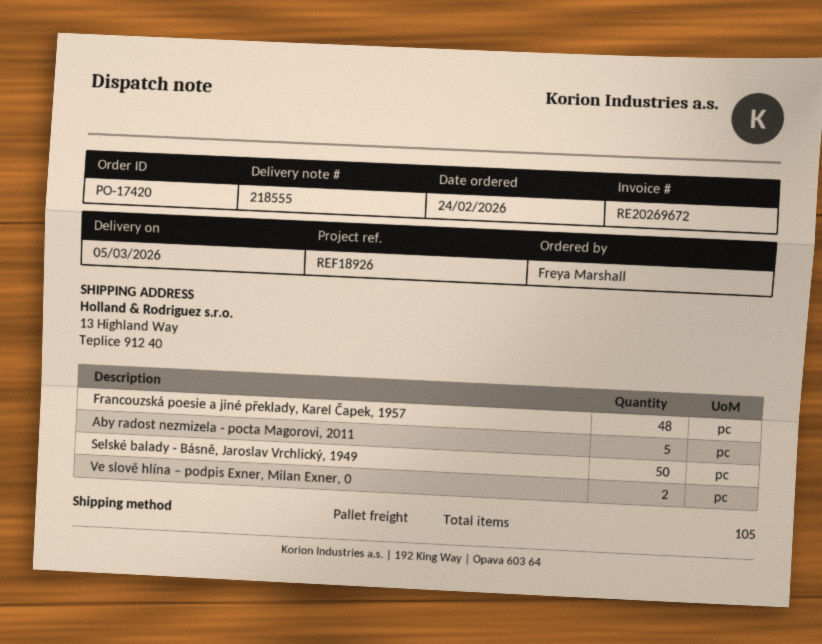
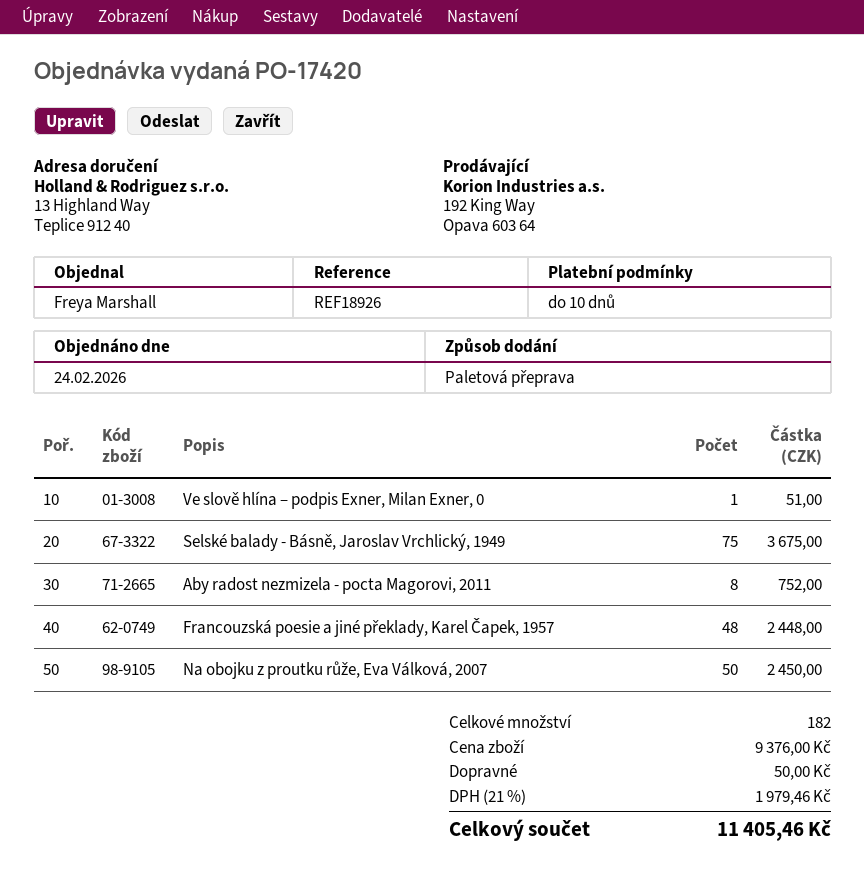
Aby radost nezmizela - pocta Magorovi, 2011: 5 -> 8
Selské balady - Básně, Jaroslav Vrchlický, 1949: 50 -> 75
Ve slově hlína – podpis Exner, Milan Exner, 0: 2 -> 1
Na obojku z proutku růže, Eva Válková, 2007: none -> 50
total quantity: 105 -> 182

